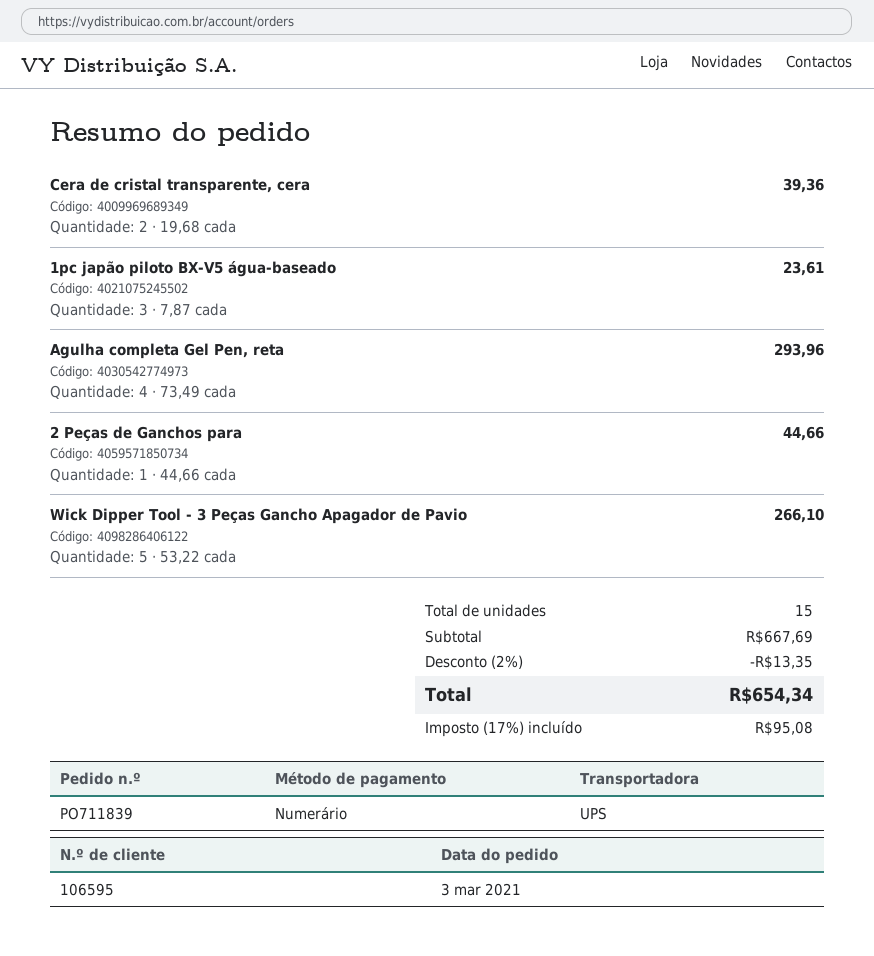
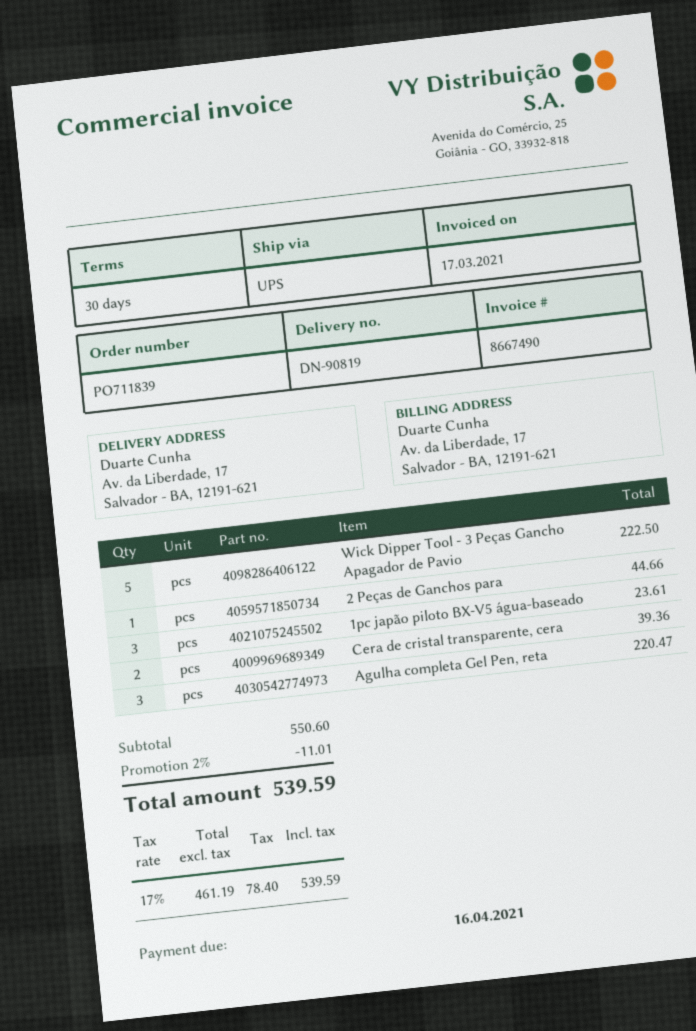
Agulha completa Gel Pen, reta: 4 for 293.96 -> 3 for 220.47
Wick Dipper Tool - 3 Peças Gancho Apagador de Pavio: 5 for 266.10 -> 5 for 222.50
subtotal: 667.69 -> 550.60
discount: 2% = 13.35 -> 2% = 11.01
tax: 17% = 95.08 -> 17% = 78.40
total: 654.34 -> 539.59

